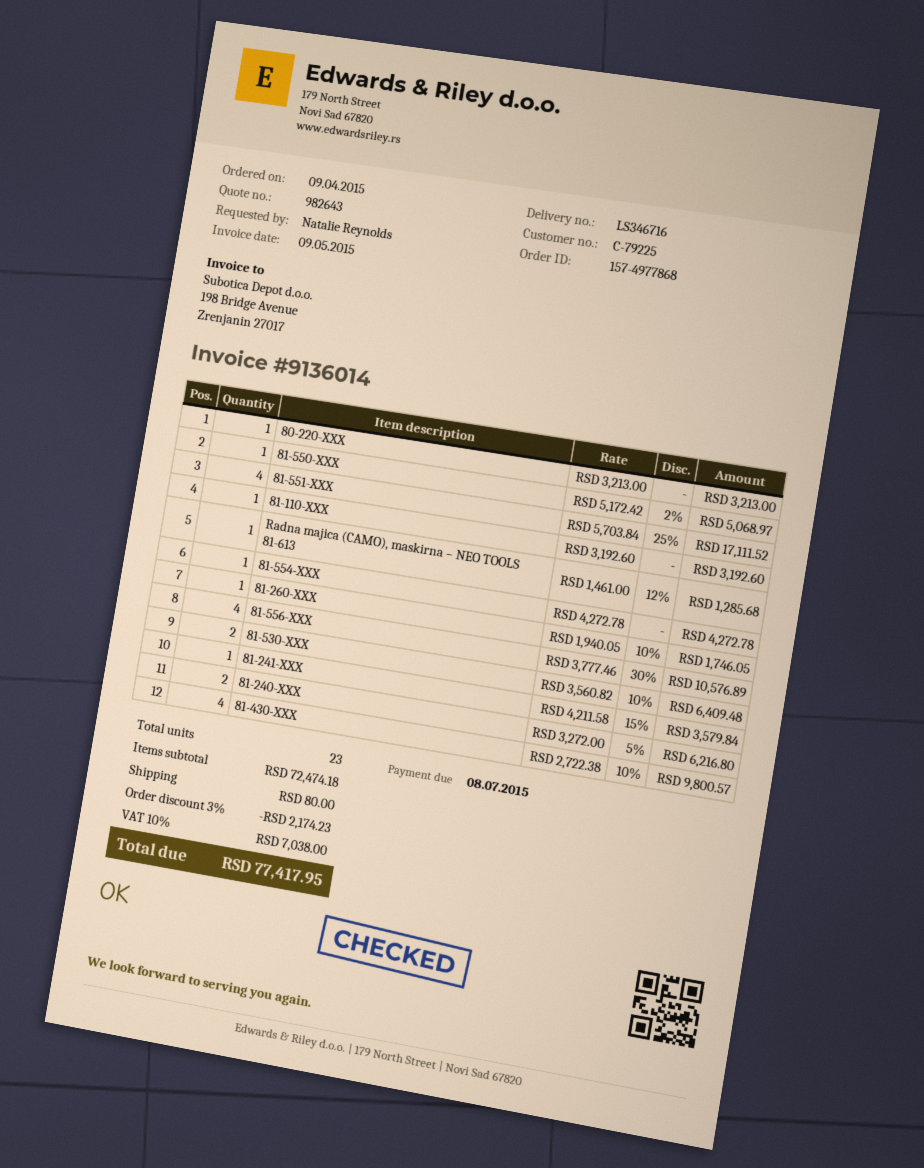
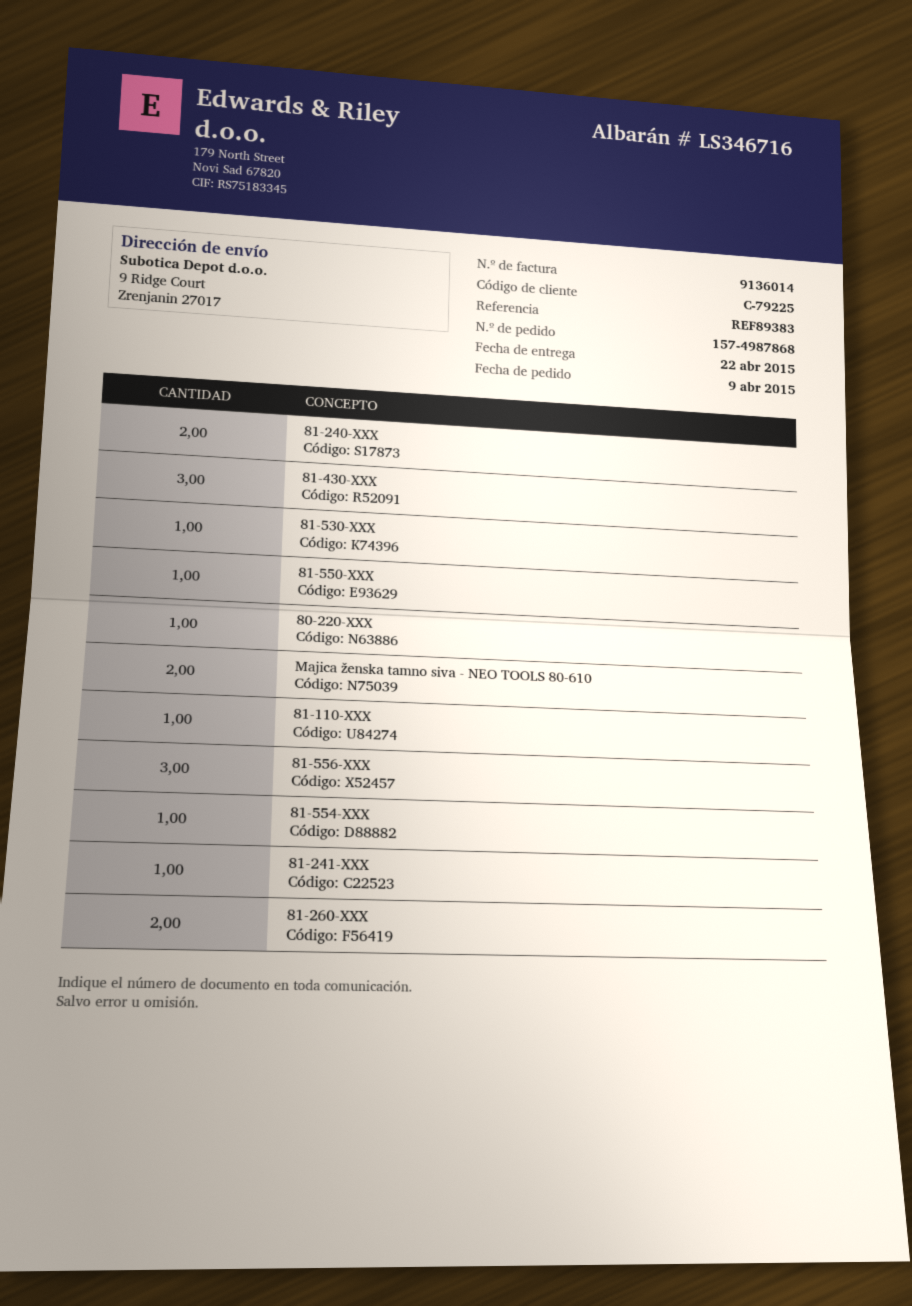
order number: 157-4977868 -> 157-4987868
81-551-XXX: 4 -> none
Radna majica (CAMO), maskirna – NEO TOOLS 81-613: 1 -> none
81-260-XXX: 1 -> 2
81-556-XXX: 4 -> 3
81-530-XXX: 2 -> 1
81-430-XXX: 4 -> 3
Majica ženska tamno siva - NEO TOOLS 80-610: none -> 2

